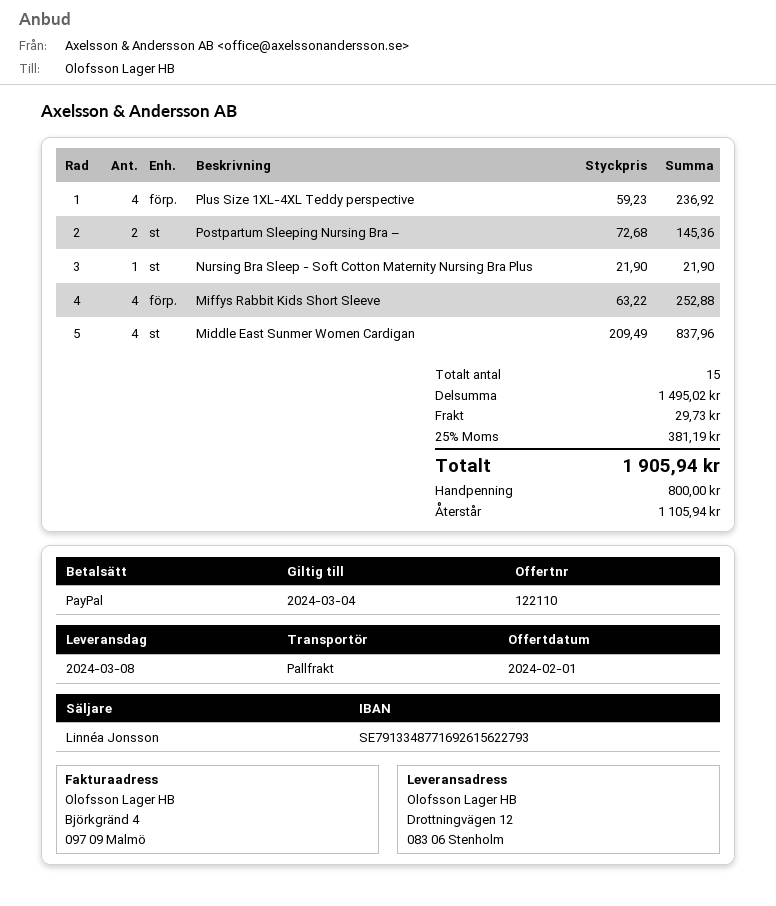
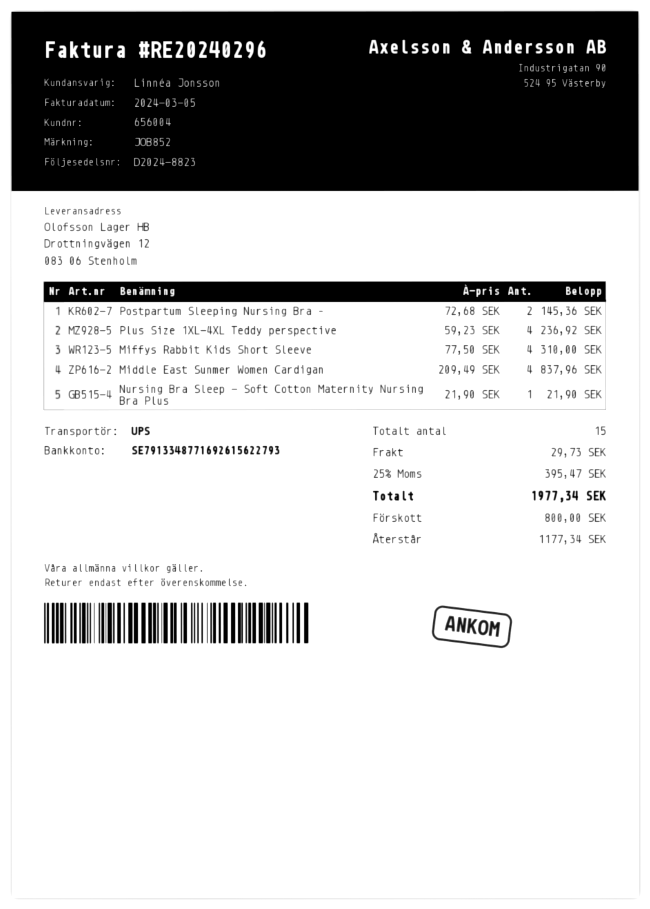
shipping method: pallet freight -> UPS
Miffys Rabbit Kids Short Sleeve: 4 x 63.22 = 252.88 -> 4 x 77.50 = 310.00
tax: 25% = 381.19 -> 25% = 395.47
total: 1905.94 -> 1977.34
balance: 1105.94 -> 1177.34

